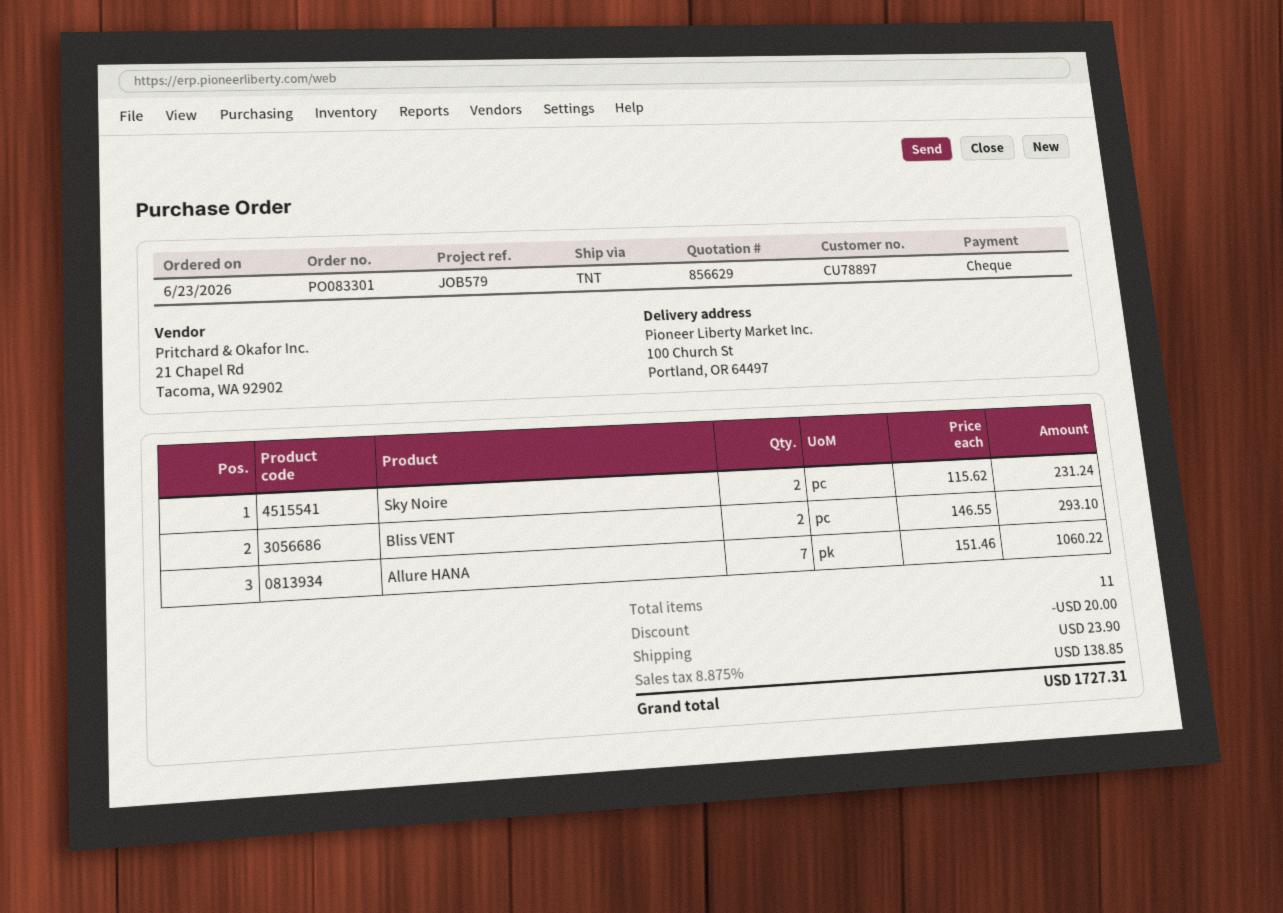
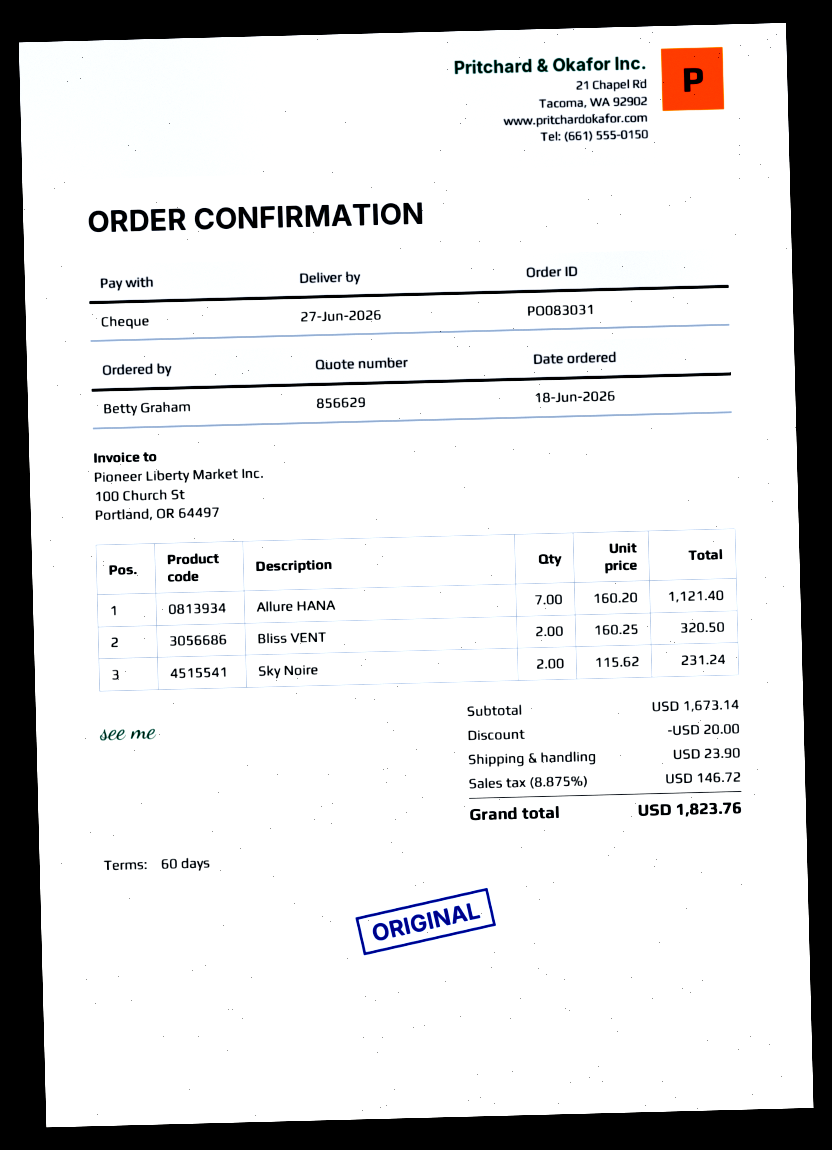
order number: PO083301 -> PO083031
order date: 2026-06-23 -> 2026-06-18
Bliss VENT: 2 x 146.55 = 293.10 -> 2 x 160.25 = 320.50
Allure HANA: 7 x 151.46 = 1060.22 -> 7 x 160.20 = 1121.40
tax: 8.875% = 138.85 -> 8.875% = 146.72
total: 1727.31 -> 1823.76

